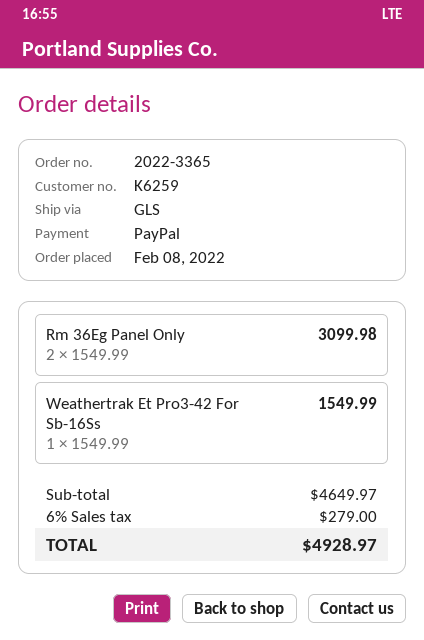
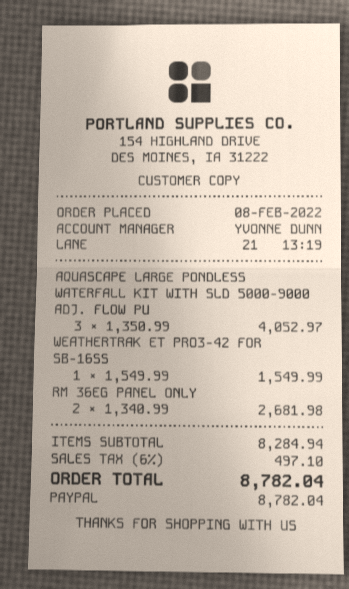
Rm 36Eg Panel Only: 2 x 1549.99 = 3099.98 -> 2 x 1340.99 = 2681.98
AQUASCAPE LARGE PONDLESS WATERFALL KIT WITH SLD 5000-9000 ADJ. FLOW PU: none -> 3 x 1350.99 = 4052.97
subtotal: 4649.97 -> 8284.94
tax: 6% = 279.00 -> 6% = 497.10
total: 4928.97 -> 8782.04

